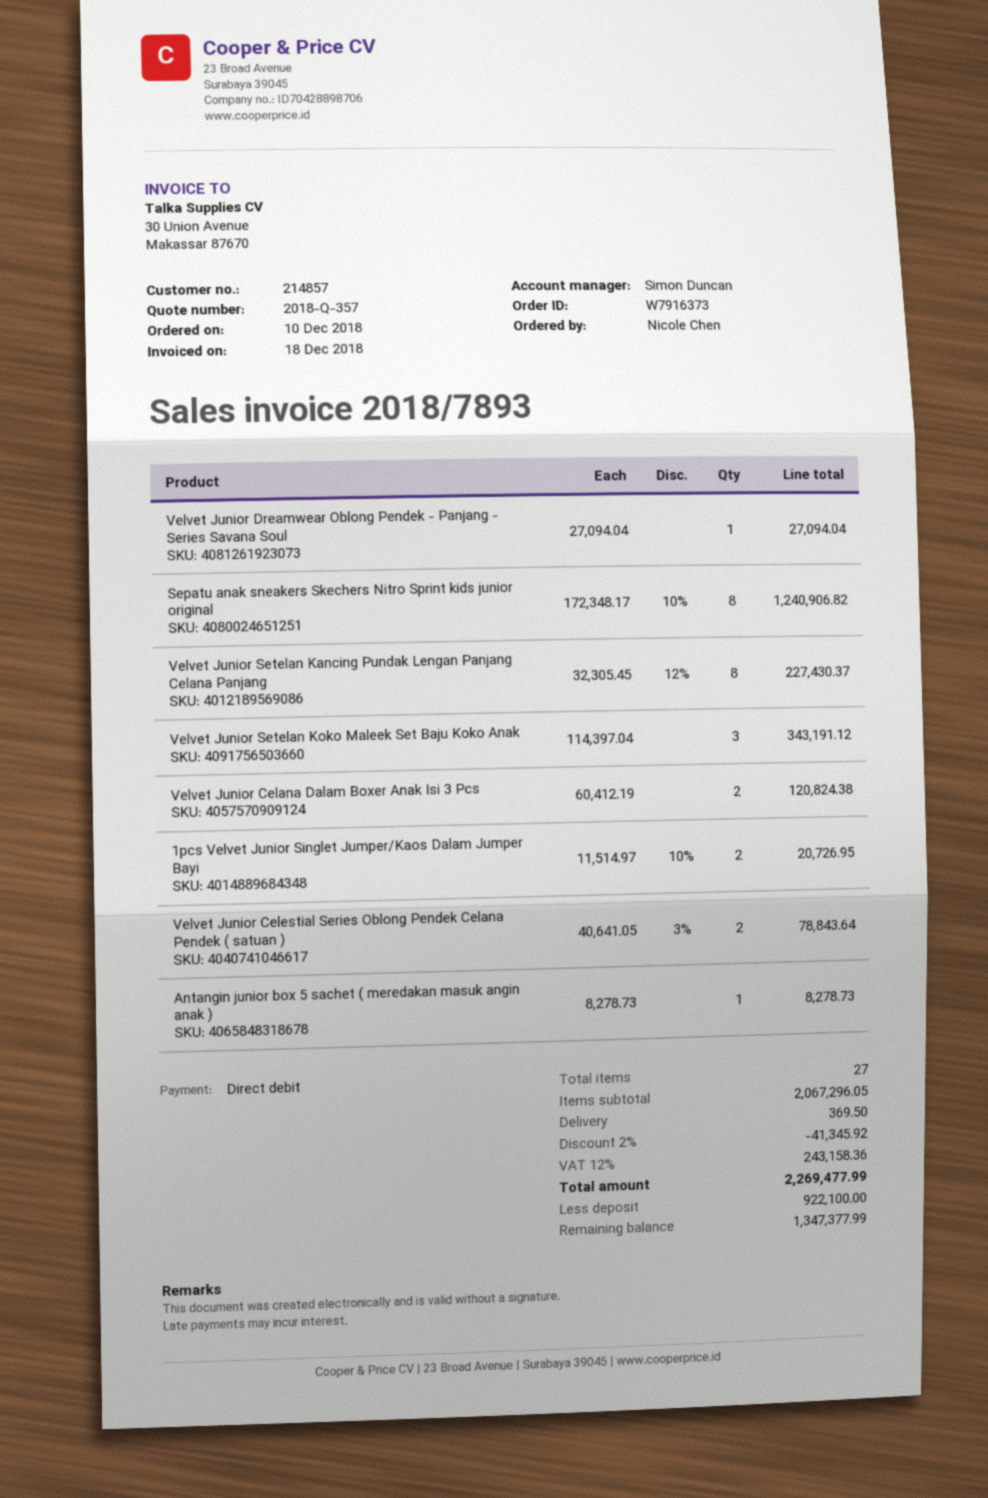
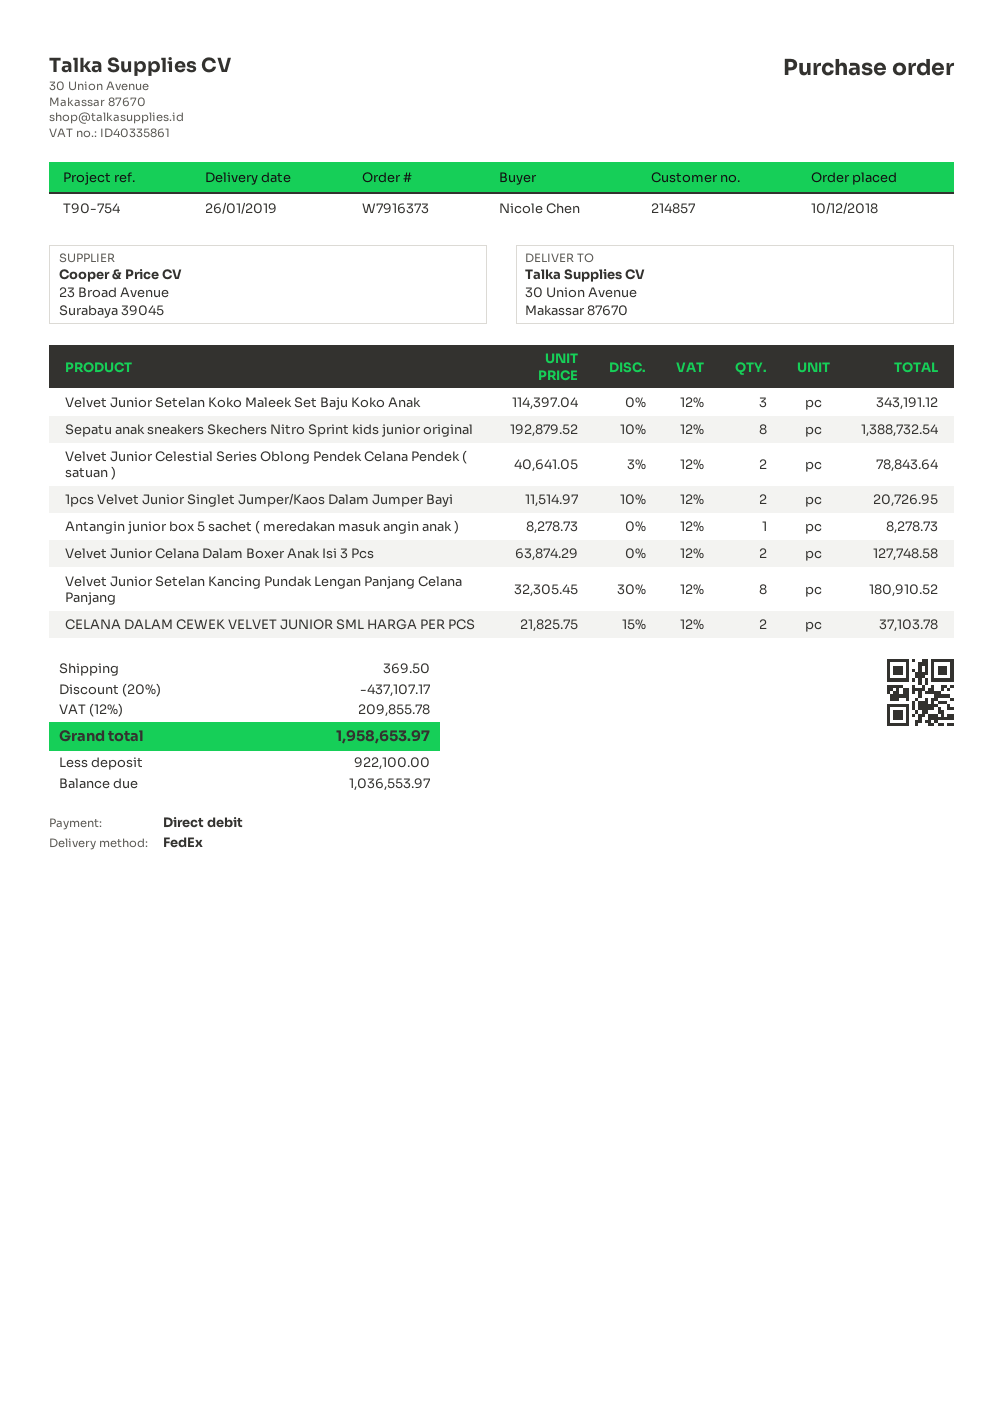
Velvet Junior Dreamwear Oblong Pendek - Panjang - Series Savana Soul: 1 x 27094.04 = 27094.04 -> none
Sepatu anak sneakers Skechers Nitro Sprint kids junior original: 8 x 172348.17 - 10% = 1240906.82 -> 8 x 192879.52 - 10% = 1388732.54
Velvet Junior Setelan Kancing Pundak Lengan Panjang Celana Panjang: 8 x 32305.45 - 12% = 227430.37 -> 8 x 32305.45 - 30% = 180910.52
Velvet Junior Celana Dalam Boxer Anak Isi 3 Pcs: 2 x 60412.19 = 120824.38 -> 2 x 63874.29 = 127748.58
CELANA DALAM CEWEK VELVET JUNIOR SML HARGA PER PCS: none -> 2 x 21825.75 - 15% = 37103.78
discount: 2% = 41345.92 -> 20% = 437107.17
tax: 12% = 243158.36 -> 12% = 209855.78
total: 2269477.99 -> 1958653.97
balance: 1347377.99 -> 1036553.97

